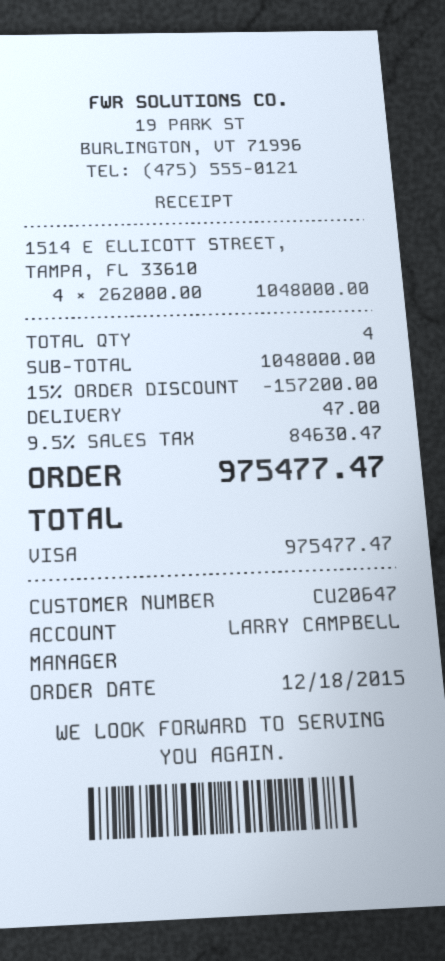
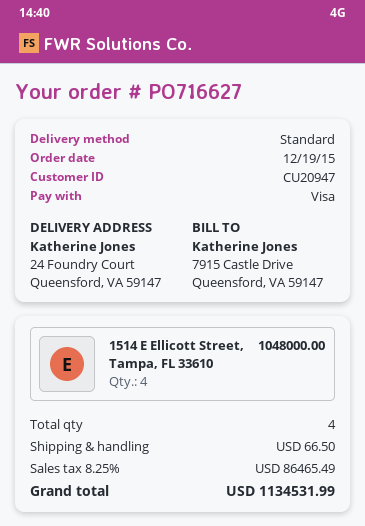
order date: 2015-12-18 -> 2015-12-19
customer number: CU20647 -> CU20947
discount: 15% = 157200.00 -> none
shipping: 47.00 -> 66.50
tax: 9.5% = 84630.47 -> 8.25% = 86465.49
total: 975477.47 -> 1134531.99

